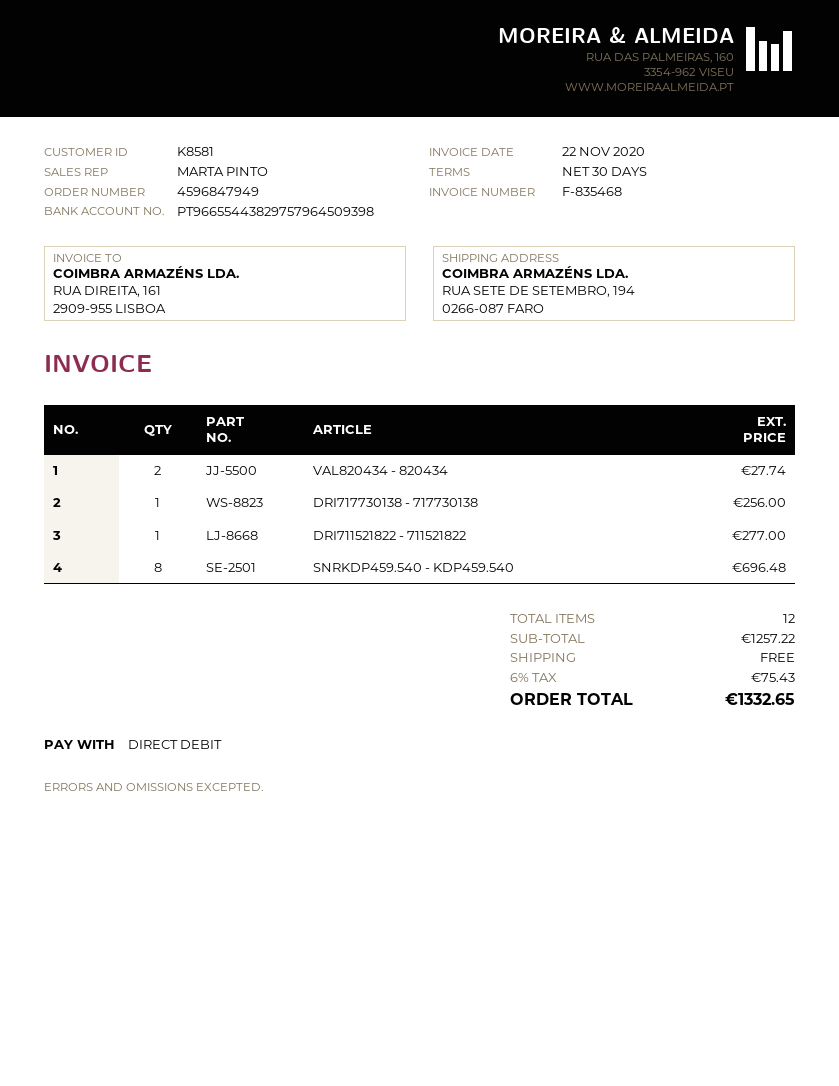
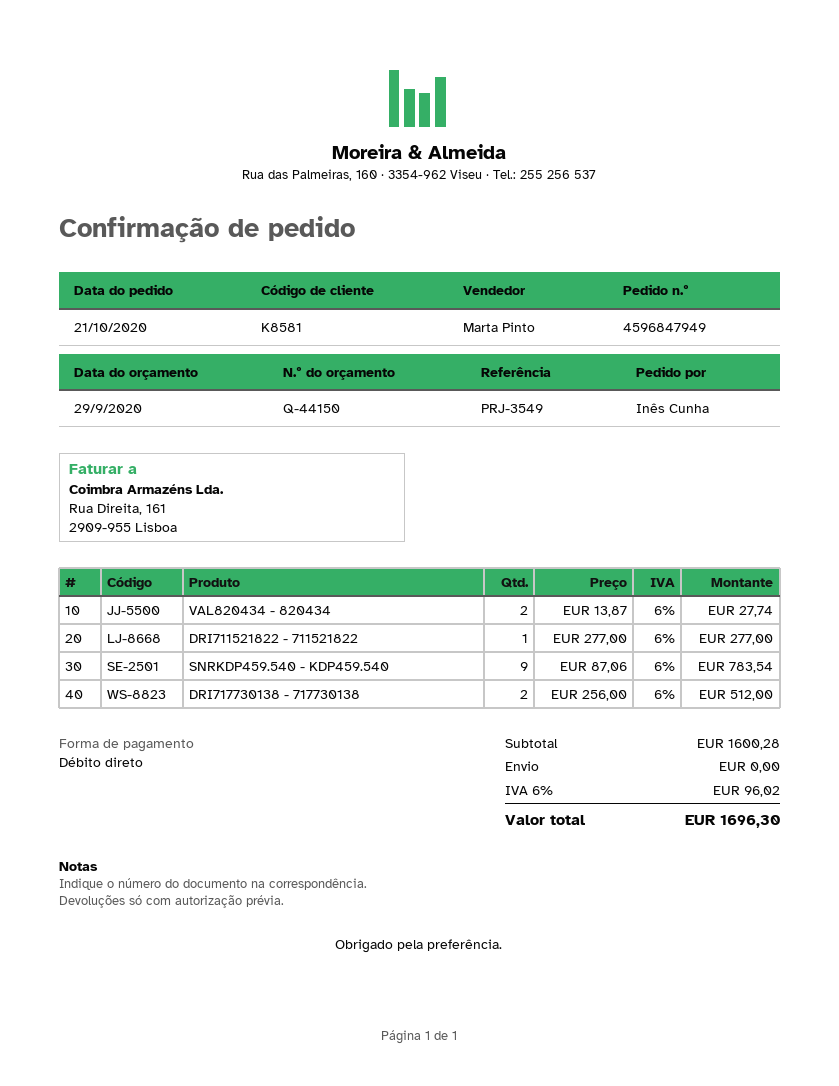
DRI717730138 - 717730138: 1 for 256.00 -> 2 for 512.00
SNRKDP459.540 - KDP459.540: 8 for 696.48 -> 9 for 783.54
subtotal: 1257.22 -> 1600.28
tax: 6% = 75.43 -> 6% = 96.02
total: 1332.65 -> 1696.30

